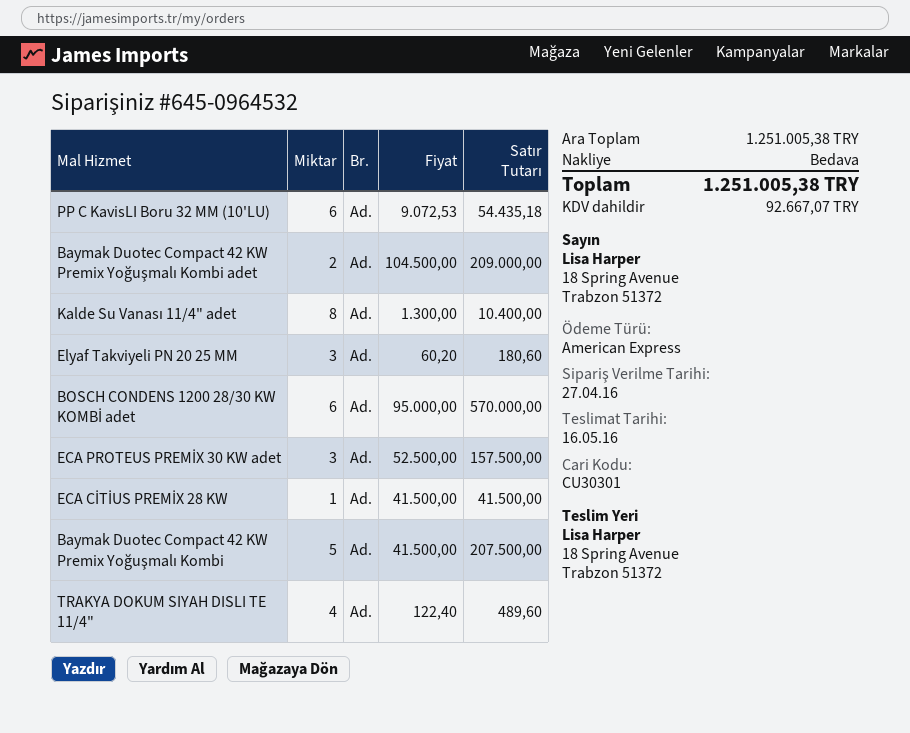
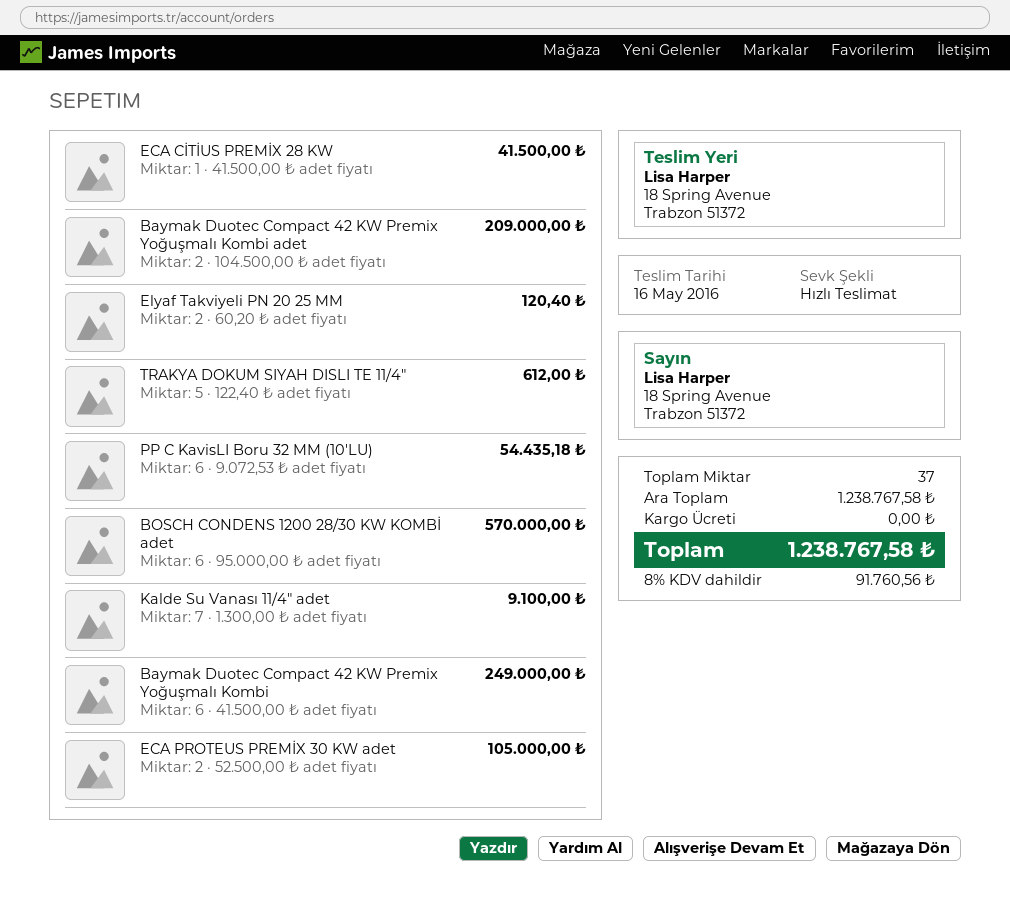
Kalde Su Vanası 11/4" adet: 8 x 1300.00 = 10400.00 -> 7 x 1300.00 = 9100.00
Elyaf Takviyeli PN 20 25 MM: 3 x 60.20 = 180.60 -> 2 x 60.20 = 120.40
ECA PROTEUS PREMİX 30 KW adet: 3 x 52500.00 = 157500.00 -> 2 x 52500.00 = 105000.00
Baymak Duotec Compact 42 KW Premix Yoğuşmalı Kombi: 5 x 41500.00 = 207500.00 -> 6 x 41500.00 = 249000.00
TRAKYA DOKUM SIYAH DISLI TE 11/4": 4 x 122.40 = 489.60 -> 5 x 122.40 = 612.00
subtotal: 1251005.38 -> 1238767.58
tax: 92667.07 -> 91760.56
total: 1251005.38 -> 1238767.58

